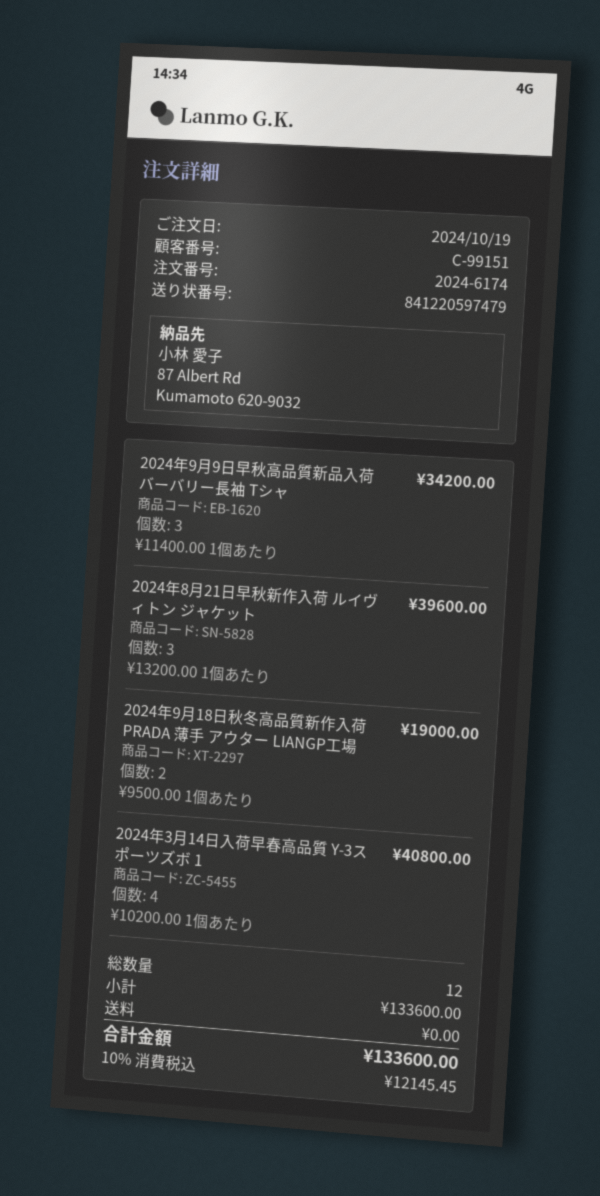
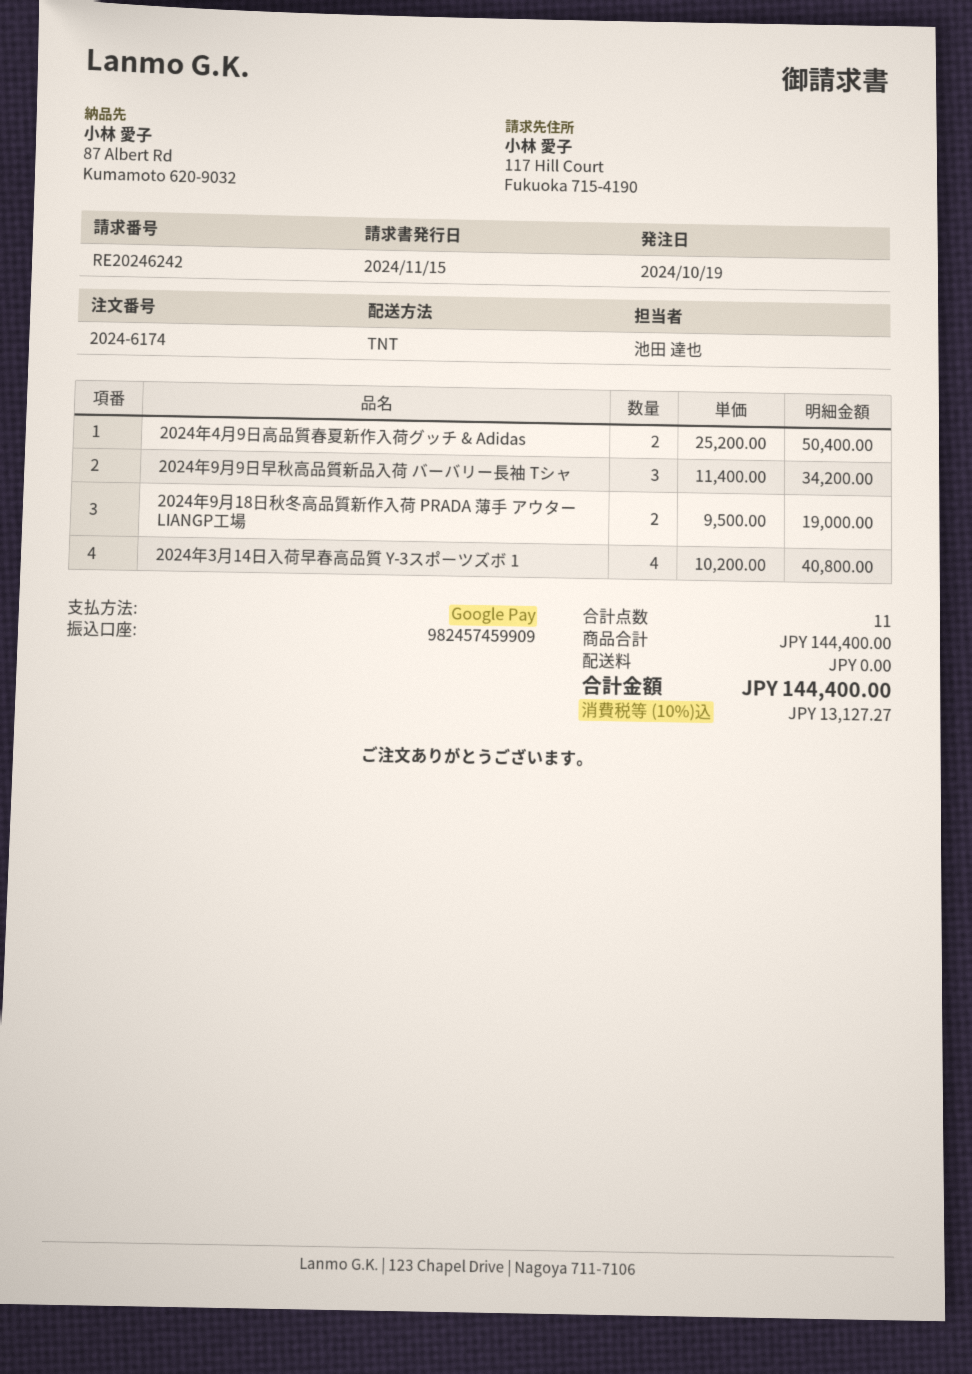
2024年8月21日早秋新作入荷 ルイヴィトン ジャケット: 3 x 13200.00 = 39600.00 -> none
2024年4月9日高品質春夏新作入荷グッチ & Adidas: none -> 2 x 25200.00 = 50400.00
total quantity: 12 -> 11
subtotal: 133600.00 -> 144400.00
tax: 10% = 12145.45 -> 10% = 13127.27
total: 133600.00 -> 144400.00

